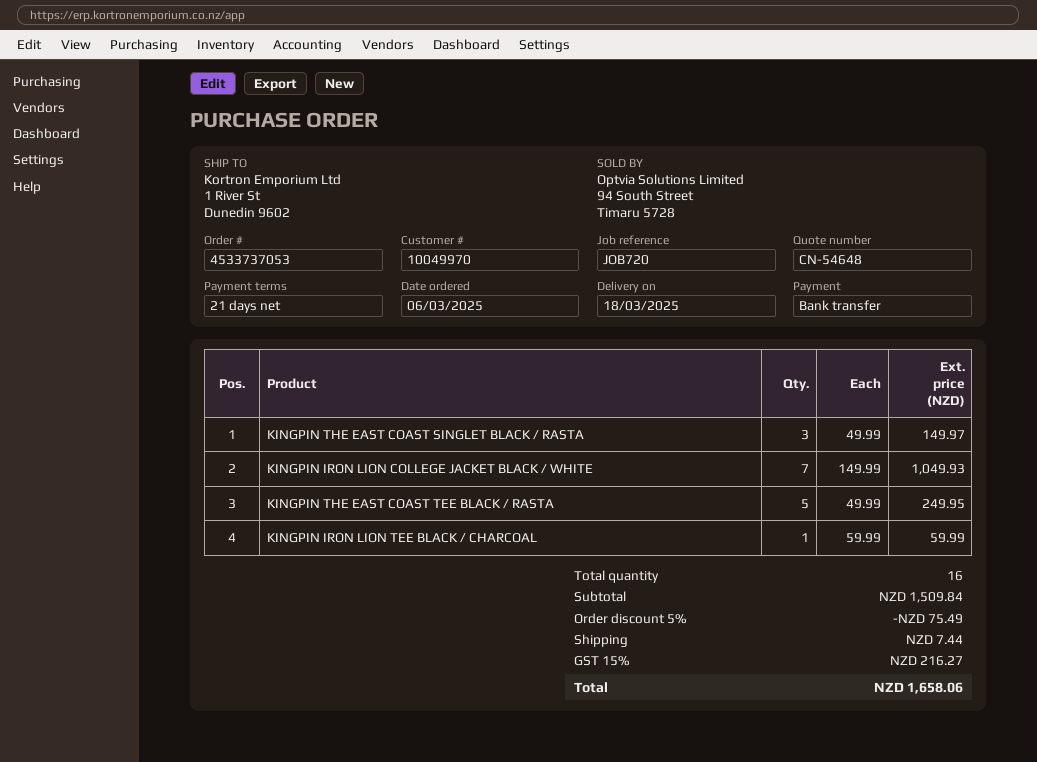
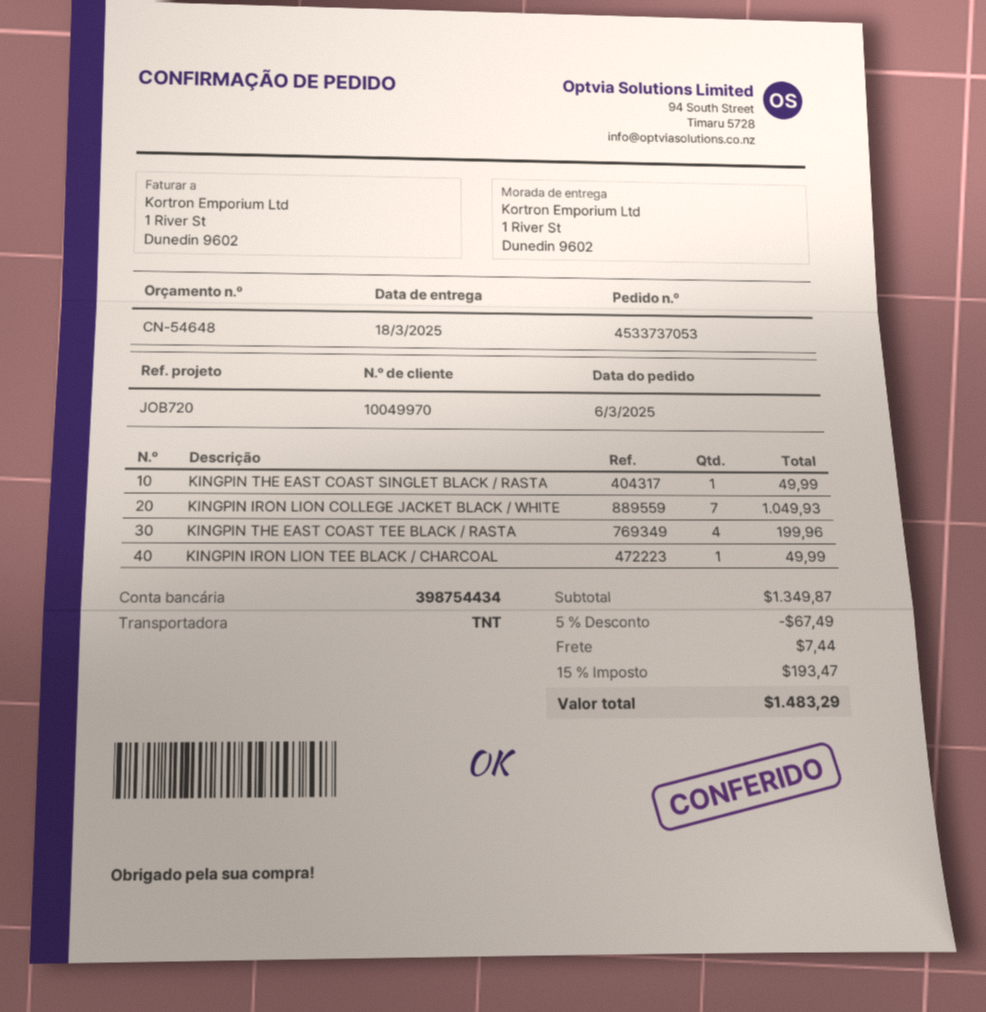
KINGPIN THE EAST COAST SINGLET BLACK / RASTA: 3 for 149.97 -> 1 for 49.99
KINGPIN THE EAST COAST TEE BLACK / RASTA: 5 for 249.95 -> 4 for 199.96
KINGPIN IRON LION TEE BLACK / CHARCOAL: 1 for 59.99 -> 1 for 49.99
subtotal: 1509.84 -> 1349.87
discount: 5% = 75.49 -> 5% = 67.49
tax: 15% = 216.27 -> 15% = 193.47
total: 1658.06 -> 1483.29

